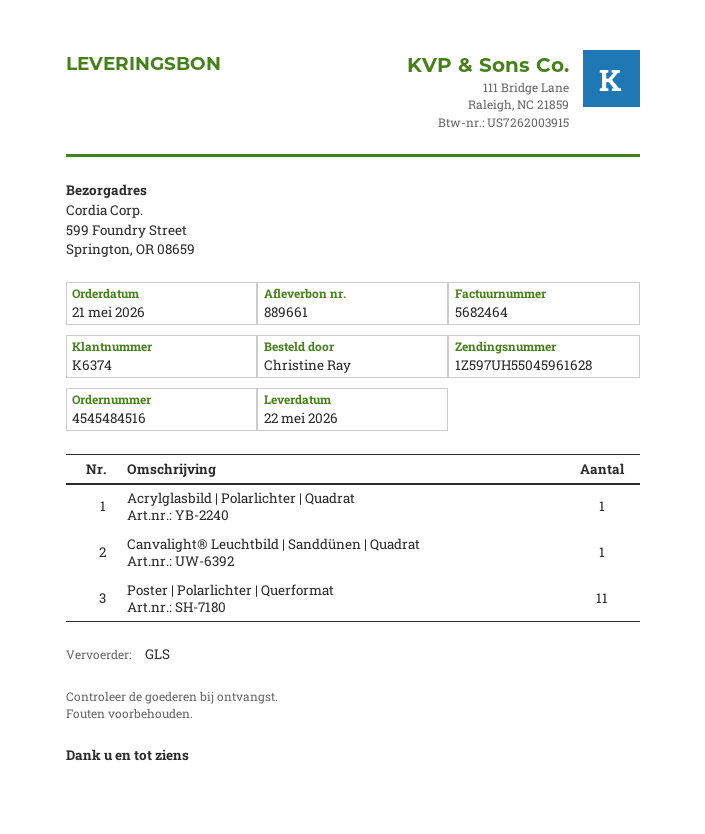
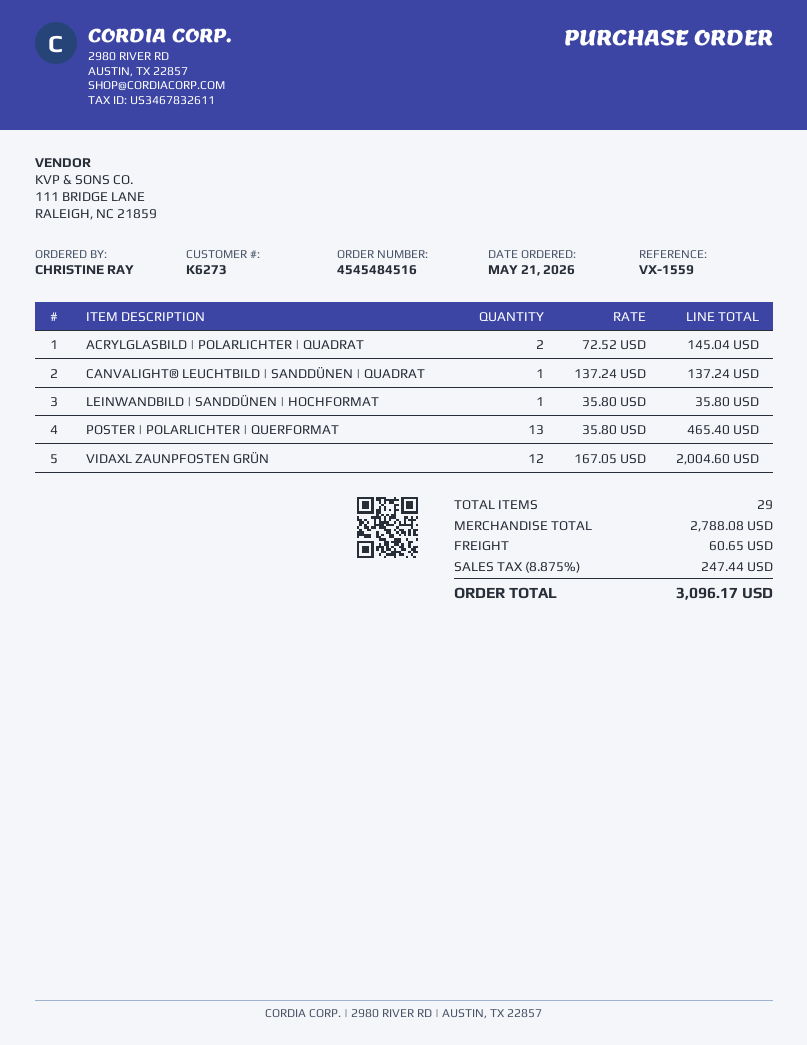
customer number: K6374 -> K6273
Acrylglasbild | Polarlichter | Quadrat: 1 -> 2
Poster | Polarlichter | Querformat: 11 -> 13
LEINWANDBILD | SANDDÜNEN | HOCHFORMAT: none -> 1
VIDAXL ZAUNPFOSTEN GRÜN: none -> 12

